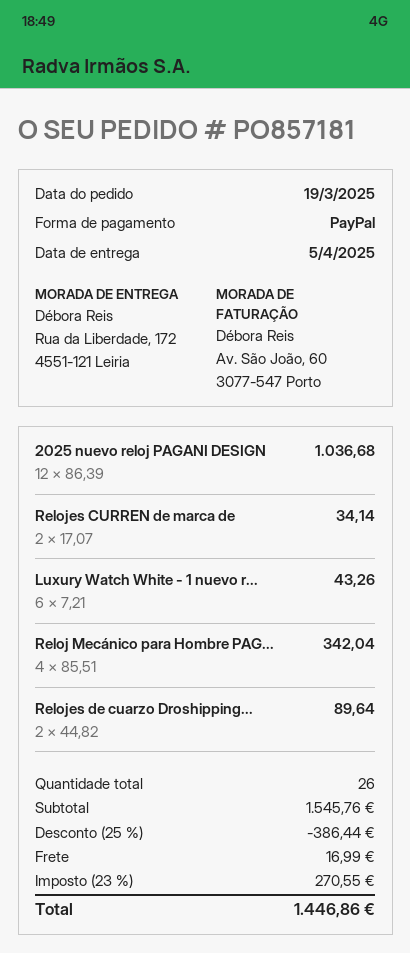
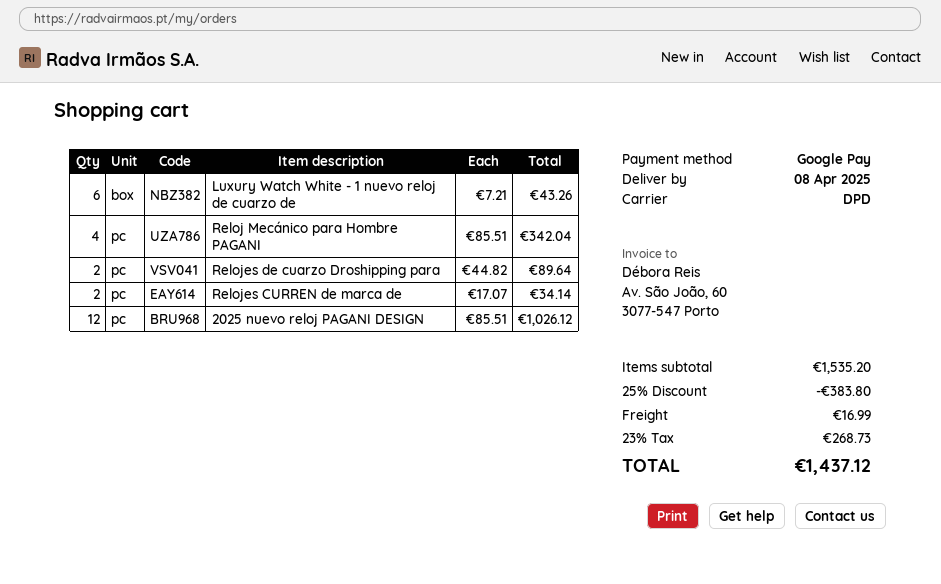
delivery date: 2025-04-05 -> 2025-04-08
payment method: PayPal -> Google Pay
2025 nuevo reloj PAGANI DESIGN: 12 x 86.39 = 1036.68 -> 12 x 85.51 = 1026.12
subtotal: 1545.76 -> 1535.20
discount: 25% = 386.44 -> 25% = 383.80
tax: 23% = 270.55 -> 23% = 268.73
total: 1446.86 -> 1437.12

